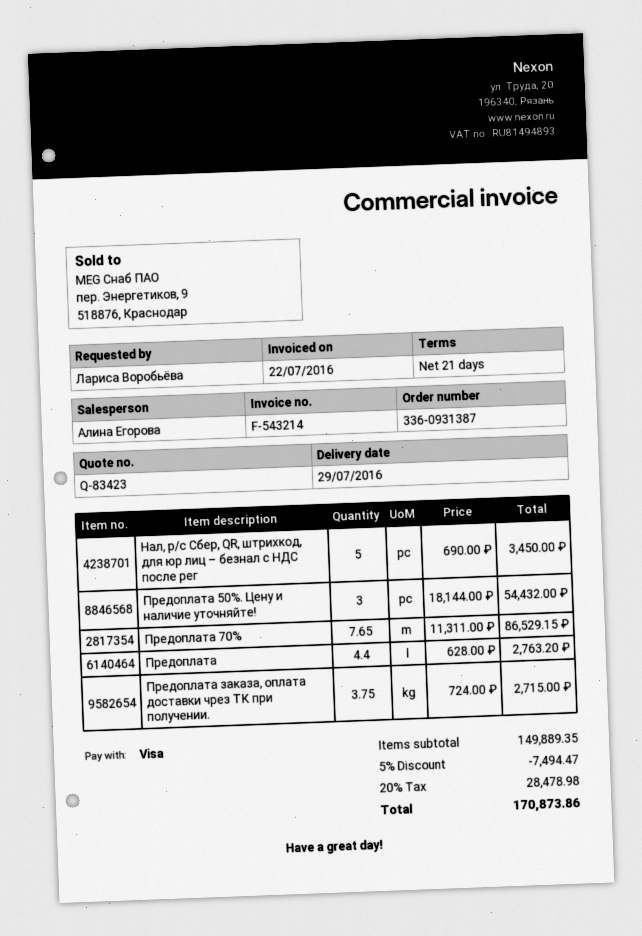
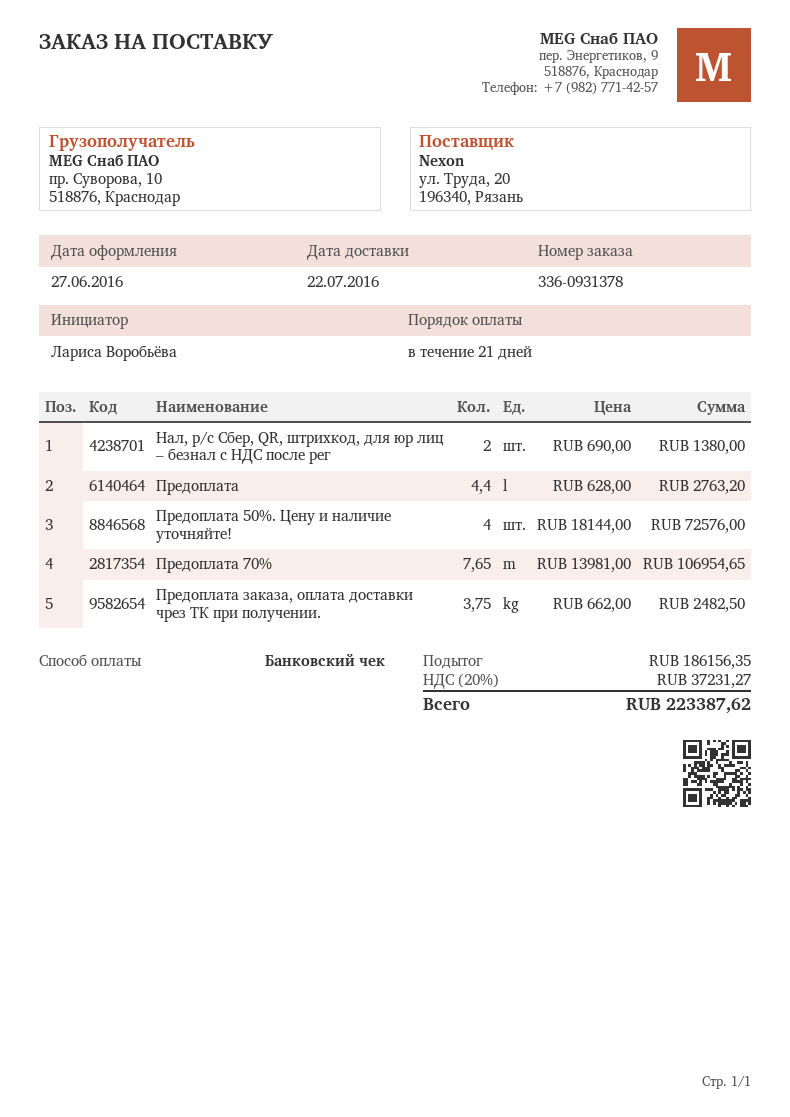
order number: 336-0931387 -> 336-0931378
delivery date: 2016-07-29 -> 2016-07-22
payment method: Visa -> cheque
Нал, р/с Сбер, QR, штрихкод, для юр лиц – безнал с НДС после рег: 5 x 690.00 = 3450.00 -> 2 x 690.00 = 1380.00
Предоплата 50%. Цену и наличие уточняйте!: 3 x 18144.00 = 54432.00 -> 4 x 18144.00 = 72576.00
Предоплата 70%: 7.65 x 11311.00 = 86529.15 -> 7.65 x 13981.00 = 106954.65
Предоплата заказа, оплата доставки чрез ТК при получении.: 3.75 x 724.00 = 2715.00 -> 3.75 x 662.00 = 2482.50
subtotal: 149889.35 -> 186156.35
discount: 5% = 7494.47 -> none
tax: 20% = 28478.98 -> 20% = 37231.27
total: 170873.86 -> 223387.62

